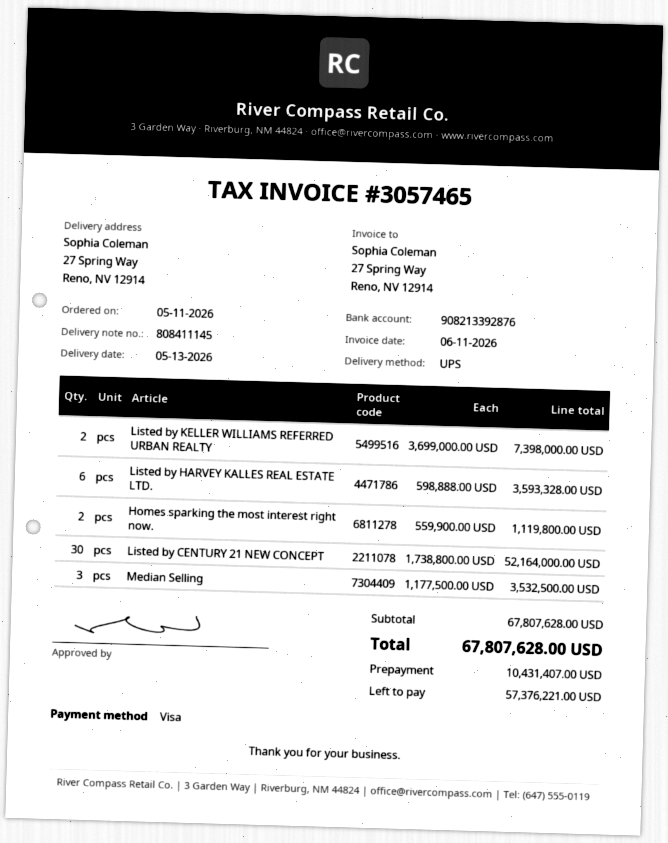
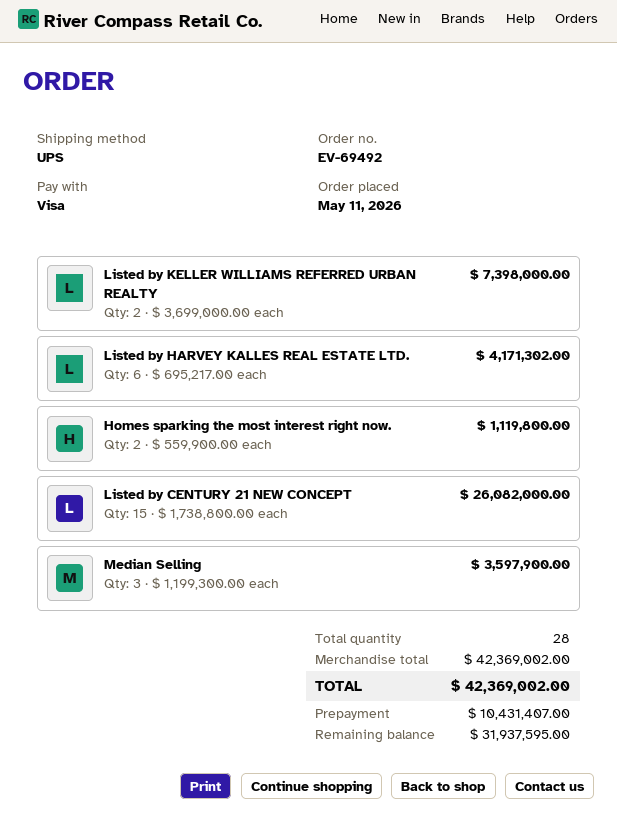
Listed by HARVEY KALLES REAL ESTATE LTD.: 6 x 598888.00 = 3593328.00 -> 6 x 695217.00 = 4171302.00
Listed by CENTURY 21 NEW CONCEPT: 30 x 1738800.00 = 52164000.00 -> 15 x 1738800.00 = 26082000.00
Median Selling: 3 x 1177500.00 = 3532500.00 -> 3 x 1199300.00 = 3597900.00
subtotal: 67807628.00 -> 42369002.00
total: 67807628.00 -> 42369002.00
balance: 57376221.00 -> 31937595.00

